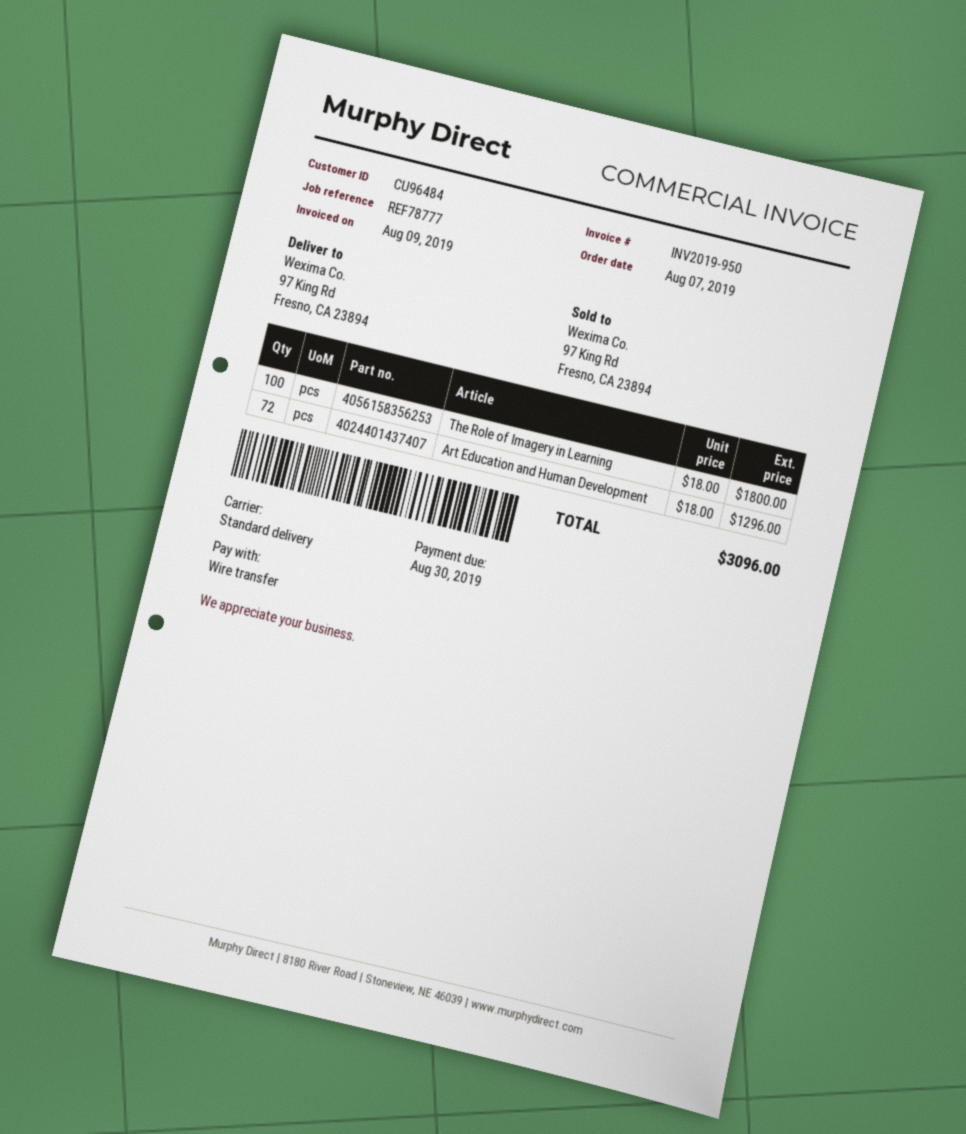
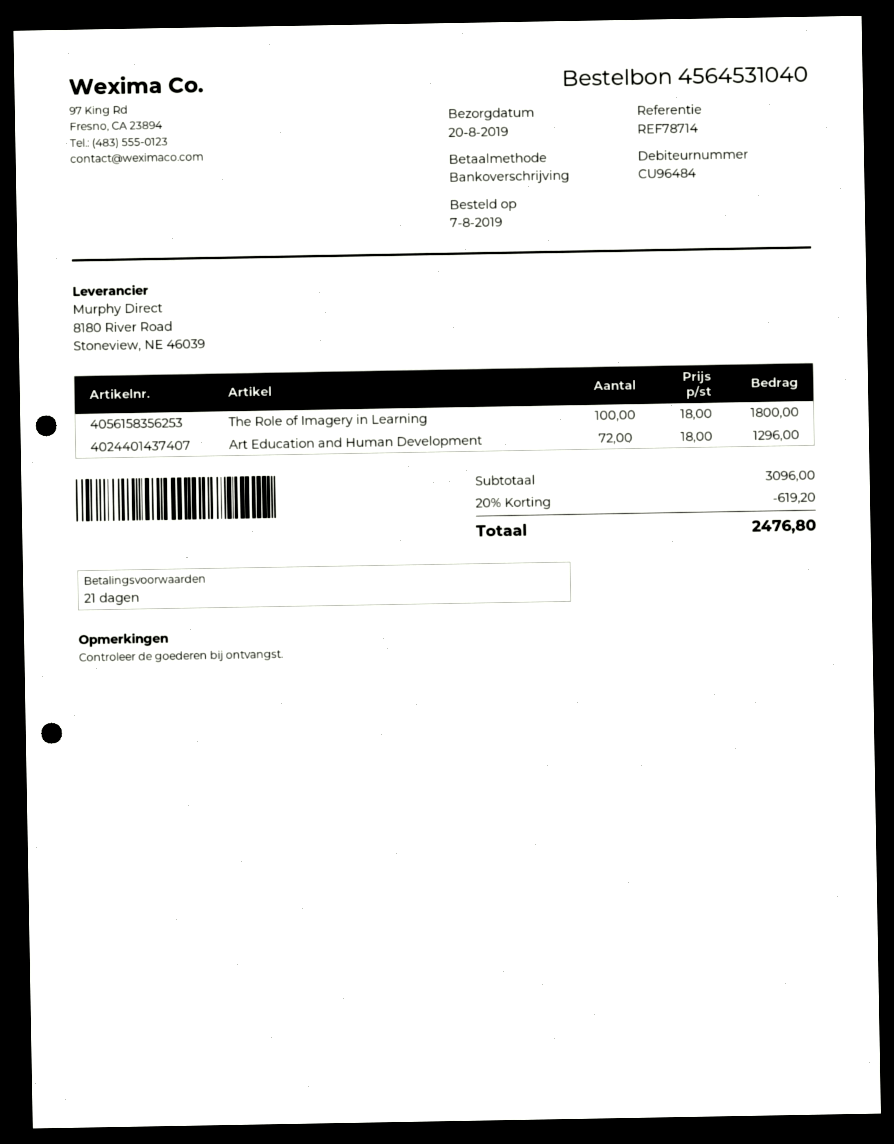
reference: REF78777 -> REF78714
discount: none -> 20% = 619.20
total: 3096.00 -> 2476.80

